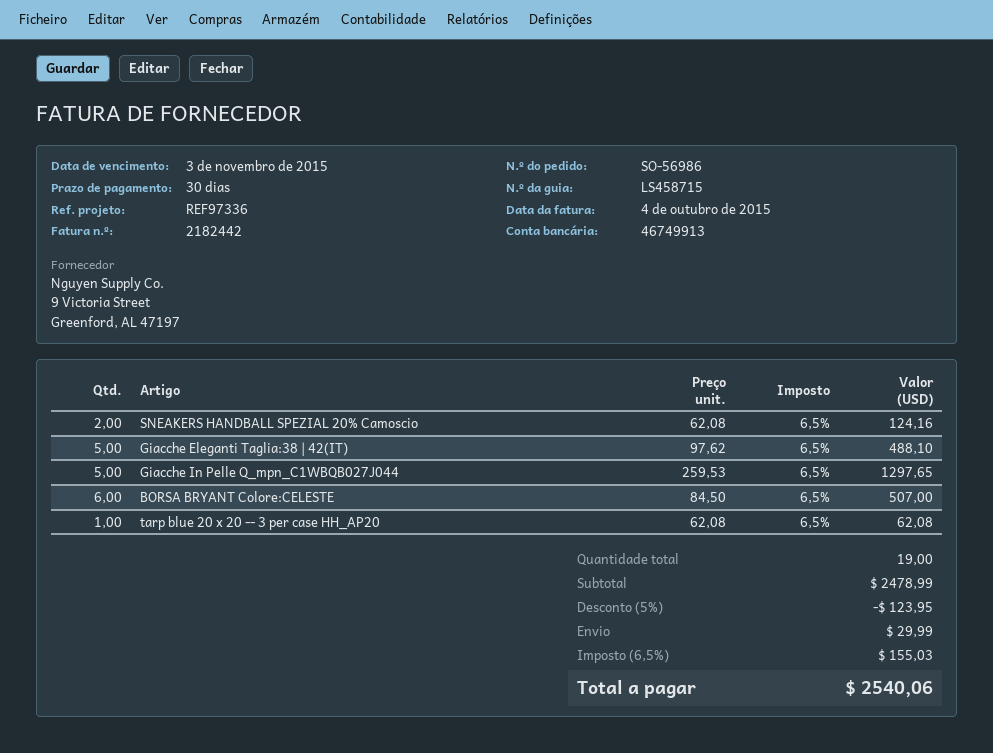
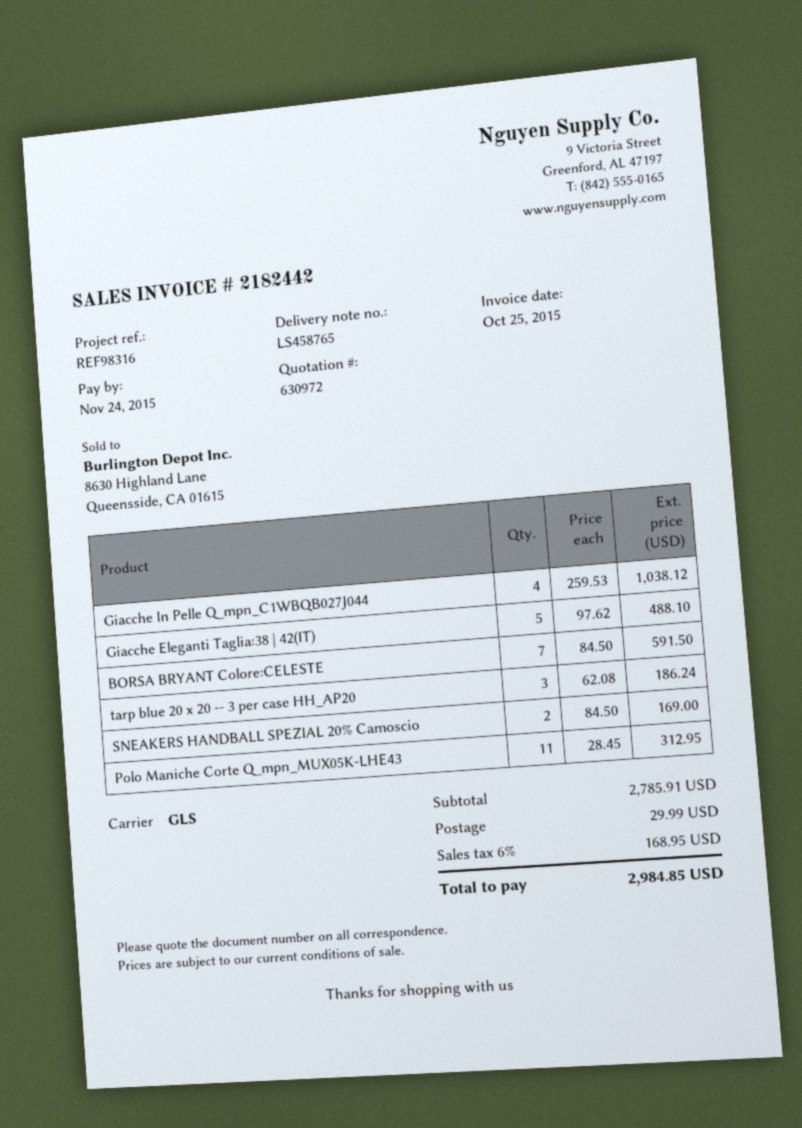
delivery note number: LS458715 -> LS458765
invoice date: 2015-10-04 -> 2015-10-25
due date: 2015-11-03 -> 2015-11-24
reference: REF97336 -> REF98316
SNEAKERS HANDBALL SPEZIAL 20% Camoscio: 2 x 62.08 = 124.16 -> 2 x 84.50 = 169.00
Giacche In Pelle Q_mpn_C1WBQB027J044: 5 x 259.53 = 1297.65 -> 4 x 259.53 = 1038.12
BORSA BRYANT Colore:CELESTE: 6 x 84.50 = 507.00 -> 7 x 84.50 = 591.50
tarp blue 20 x 20 -- 3 per case HH_AP20: 1 x 62.08 = 62.08 -> 3 x 62.08 = 186.24
Polo Maniche Corte Q_mpn_MUX05K-LHE43: none -> 11 x 28.45 = 312.95
subtotal: 2478.99 -> 2785.91
discount: 5% = 123.95 -> none
tax: 6.5% = 155.03 -> 6% = 168.95
total: 2540.06 -> 2984.85

